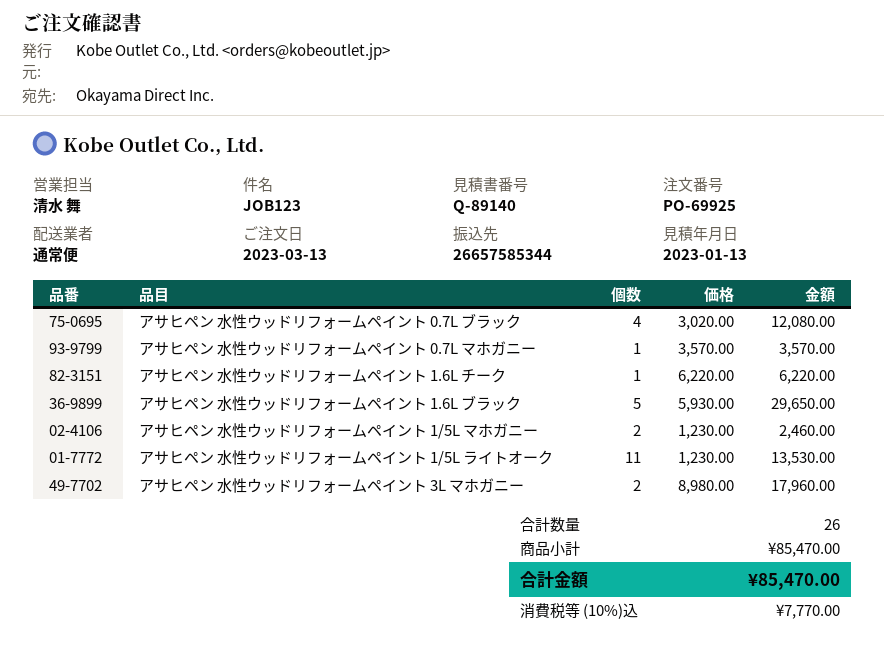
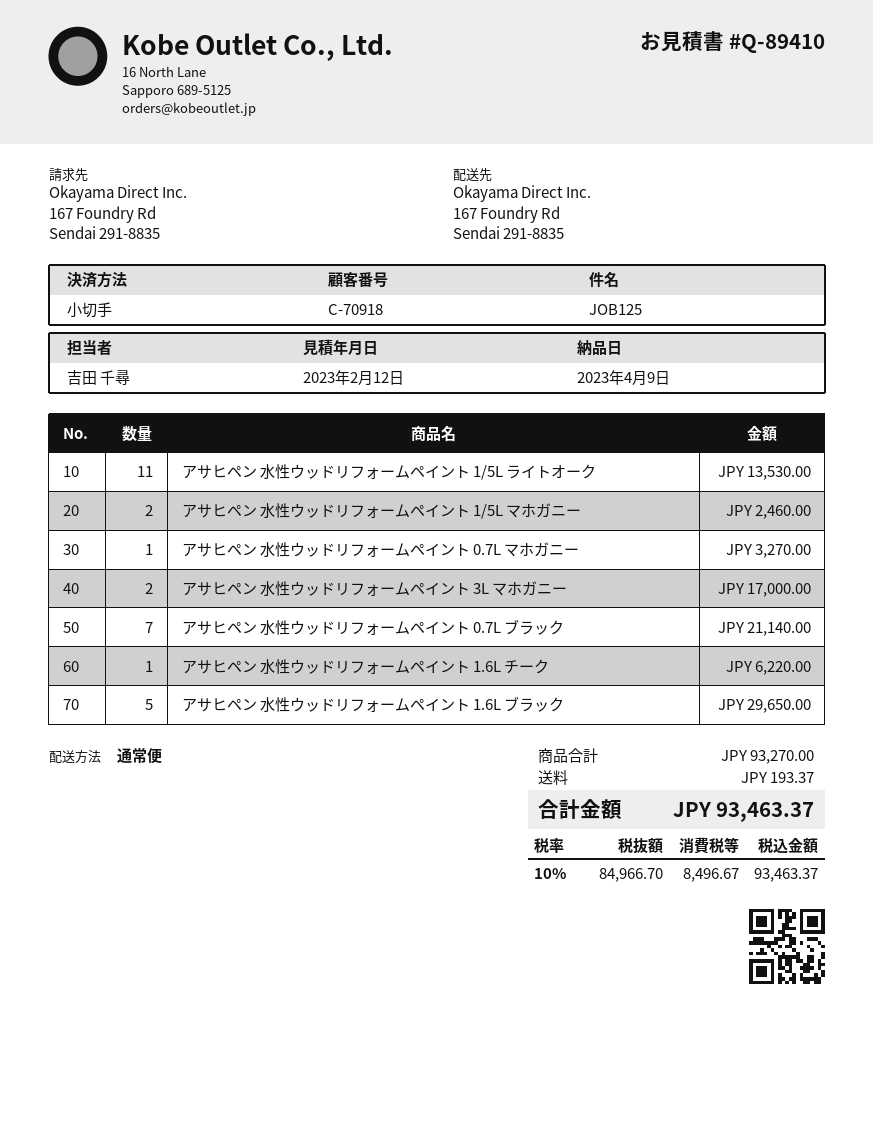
quote number: Q-89140 -> Q-89410
quote date: 2023-01-13 -> 2023-02-12
reference: JOB123 -> JOB125
sales rep: 清水 舞 -> 吉田 千尋
アサヒペン 水性ウッドリフォームペイント 0.7L ブラック: 4 for 12080.00 -> 7 for 21140.00
アサヒペン 水性ウッドリフォームペイント 0.7L マホガニー: 1 for 3570.00 -> 1 for 3270.00
アサヒペン 水性ウッドリフォームペイント 3L マホガニー: 2 for 17960.00 -> 2 for 17000.00
subtotal: 85470.00 -> 93270.00
shipping: none -> 193.37
tax: 10% = 7770.00 -> 10% = 8496.67
total: 85470.00 -> 93463.37

